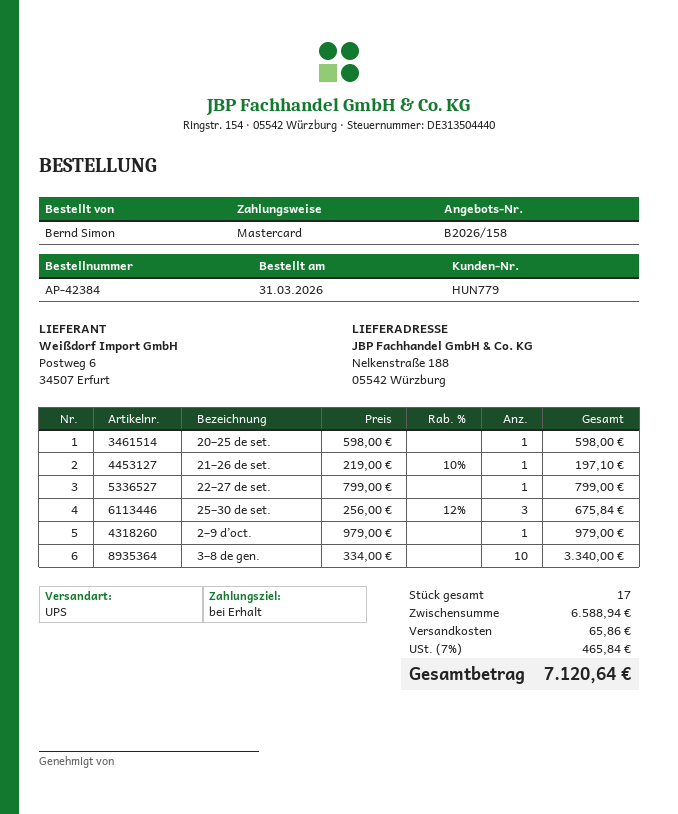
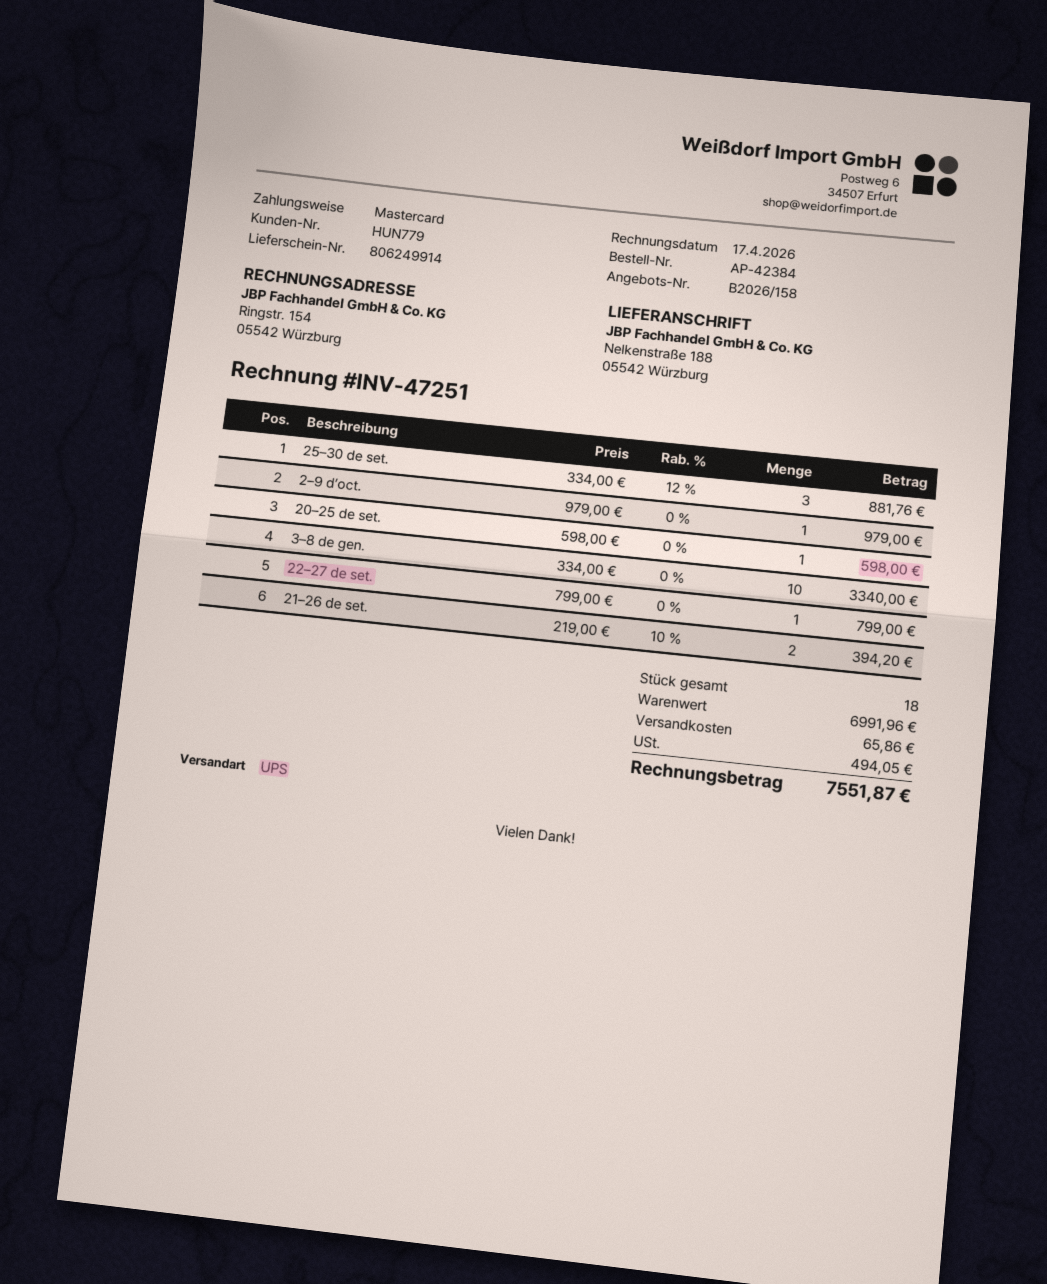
21–26 de set.: 1 x 219.00 - 10% = 197.10 -> 2 x 219.00 - 10% = 394.20
25–30 de set.: 3 x 256.00 - 12% = 675.84 -> 3 x 334.00 - 12% = 881.76
total quantity: 17 -> 18
subtotal: 6588.94 -> 6991.96
tax: 465.84 -> 494.05
total: 7120.64 -> 7551.87

